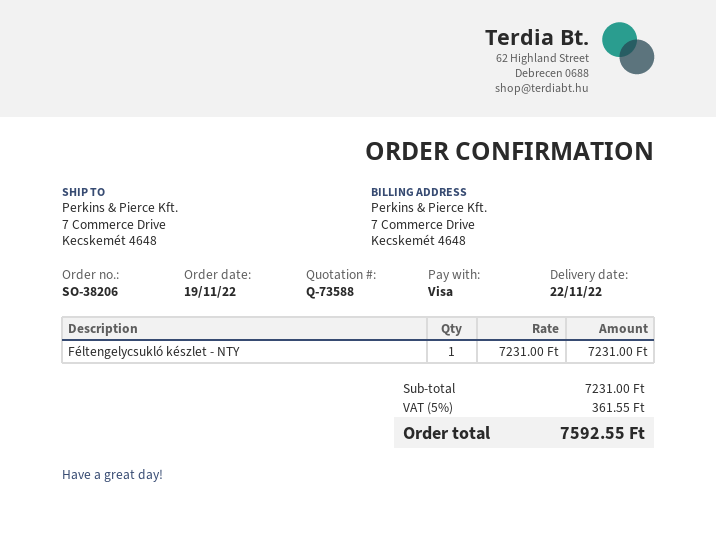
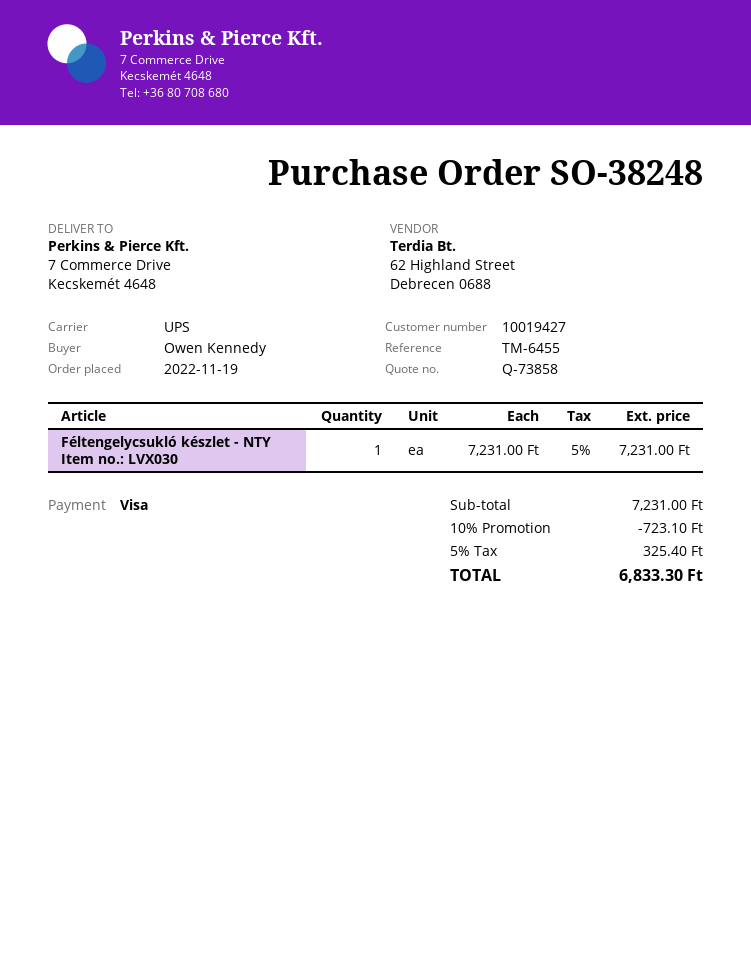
quote number: Q-73588 -> Q-73858
order number: SO-38206 -> SO-38248
discount: none -> 10% = 723.10
tax: 5% = 361.55 -> 5% = 325.40
total: 7592.55 -> 6833.30

